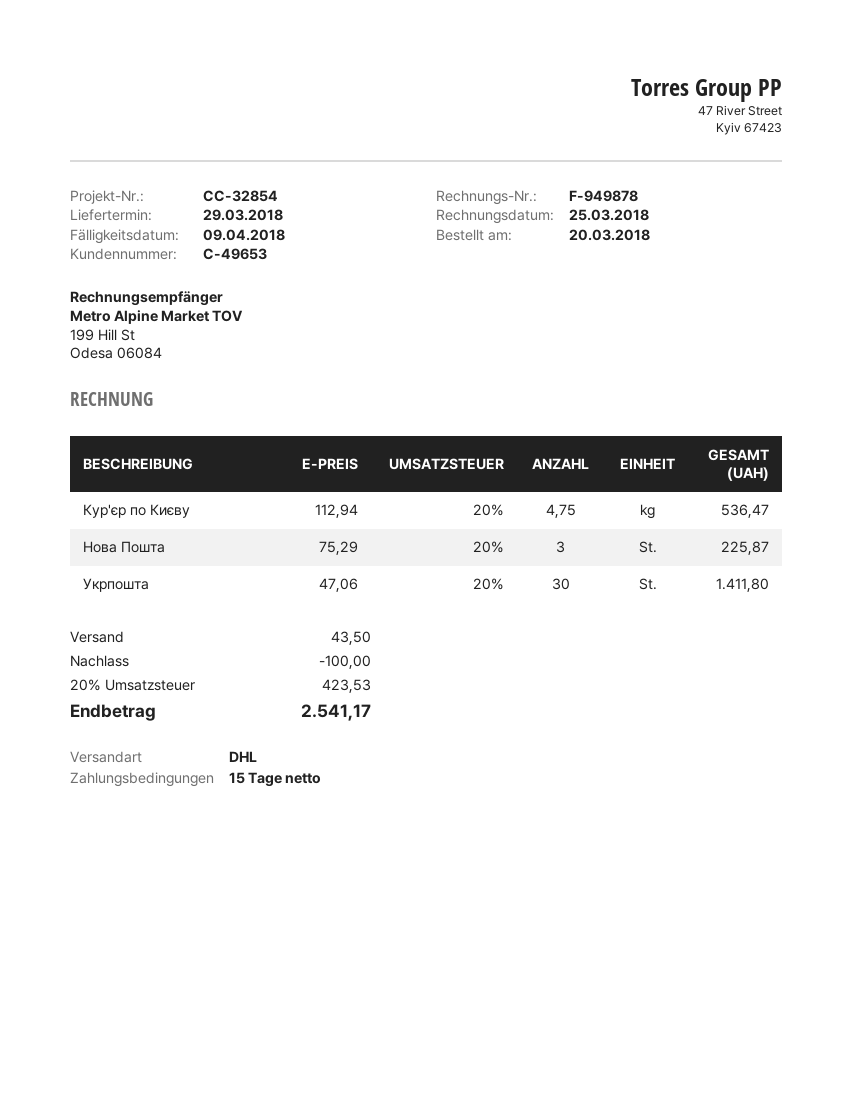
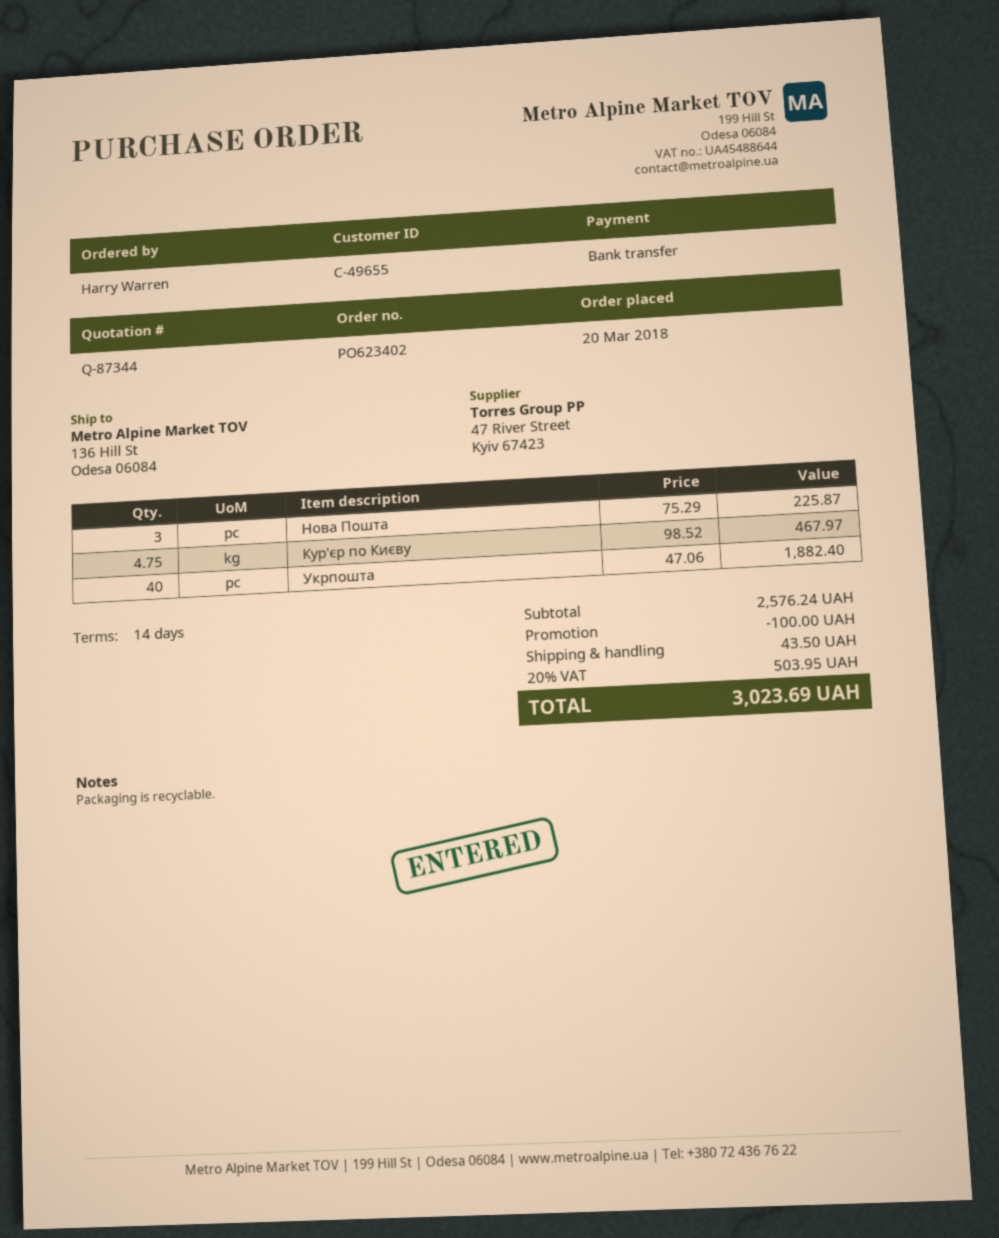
payment terms: 15 days -> 14 days
customer number: C-49653 -> C-49655
Кур'єр по Києву: 4.75 x 112.94 = 536.47 -> 4.75 x 98.52 = 467.97
Укрпошта: 30 x 47.06 = 1411.80 -> 40 x 47.06 = 1882.40
tax: 20% = 423.53 -> 20% = 503.95
total: 2541.17 -> 3023.69

